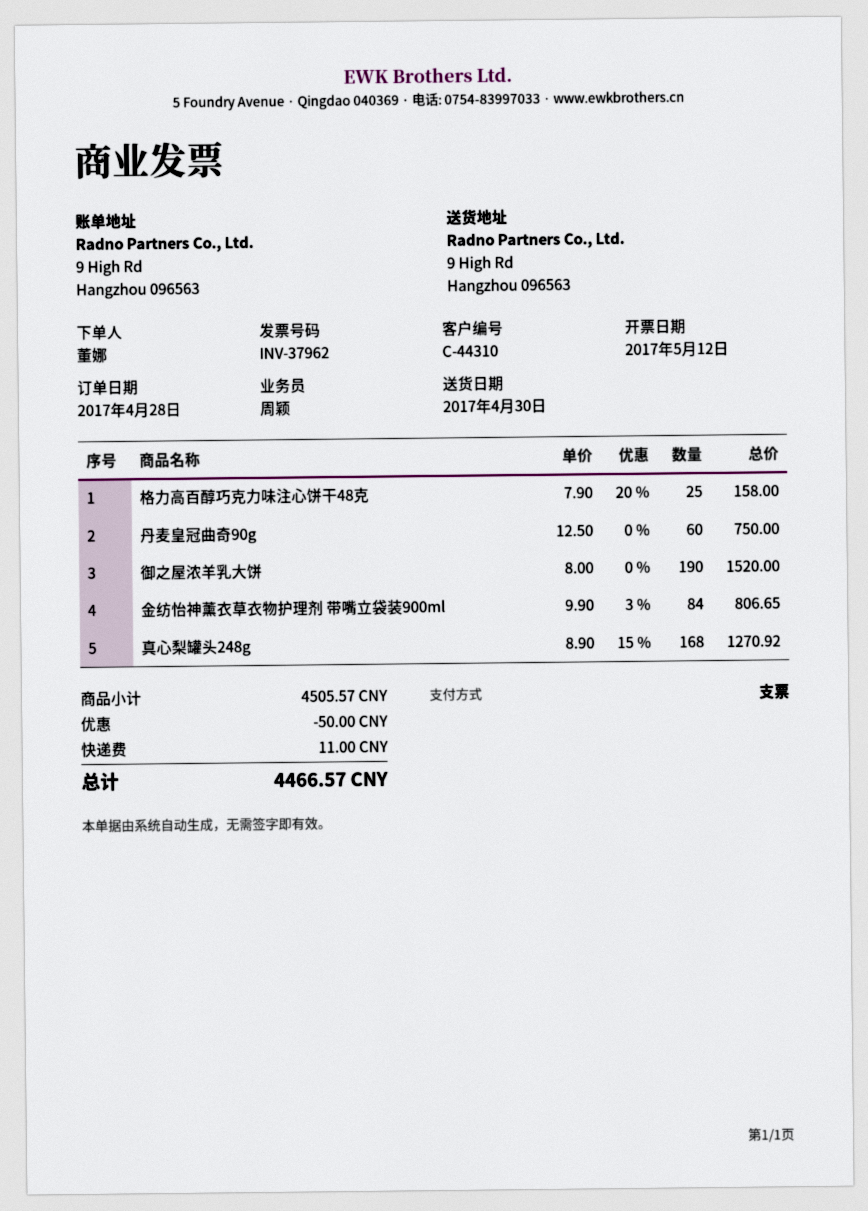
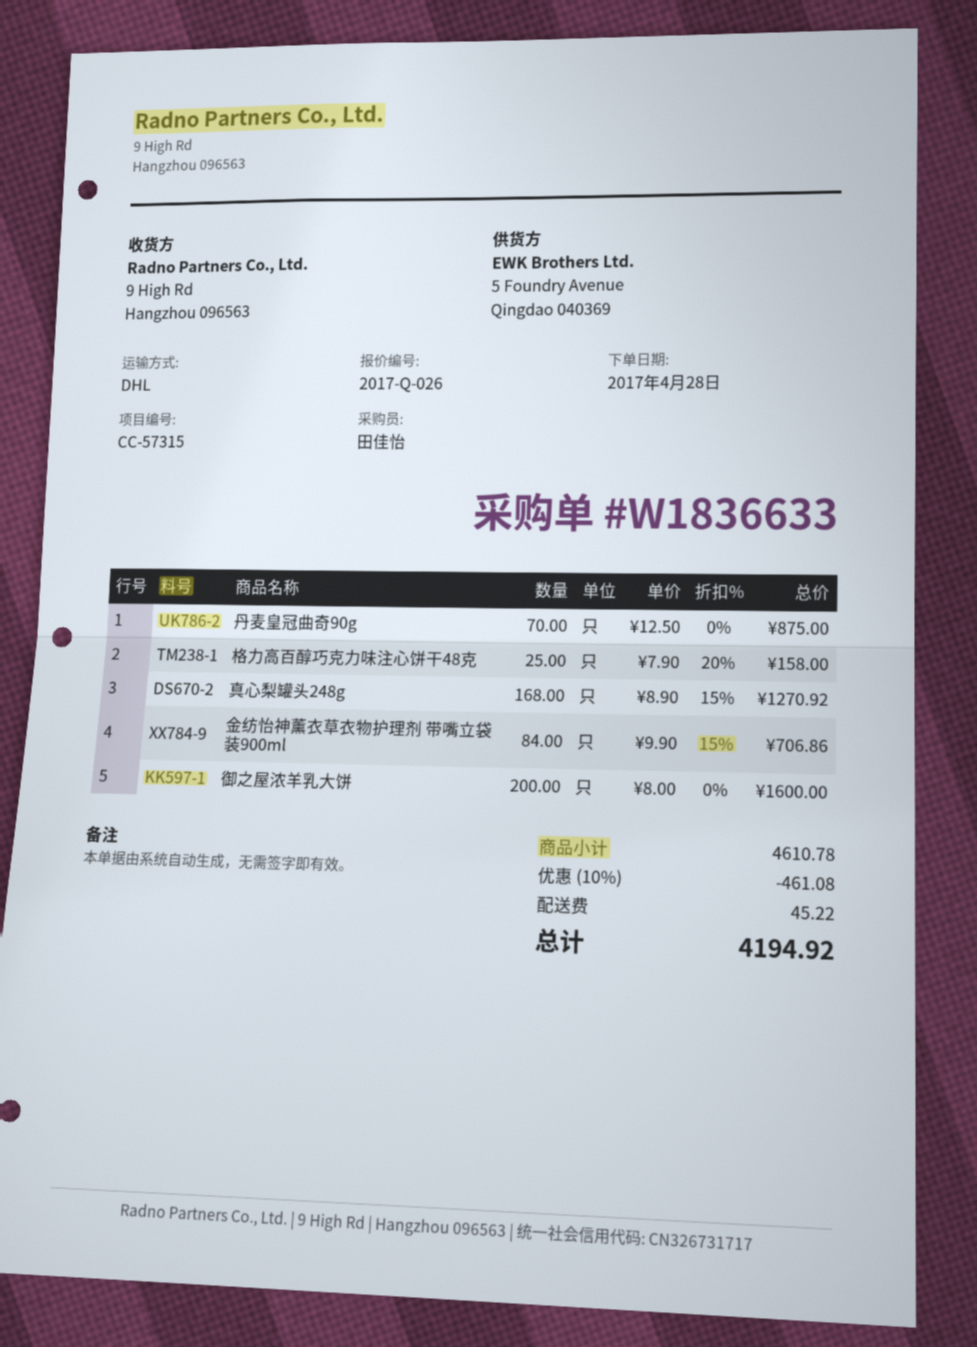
ordered by: 董娜 -> 田佳怡
丹麦皇冠曲奇90g: 60 x 12.50 = 750.00 -> 70 x 12.50 = 875.00
御之屋浓羊乳大饼: 190 x 8.00 = 1520.00 -> 200 x 8.00 = 1600.00
金纺怡神薰衣草衣物护理剂 带嘴立袋装900ml: 84 x 9.90 - 3% = 806.65 -> 84 x 9.90 - 15% = 706.86
subtotal: 4505.57 -> 4610.78
discount: 50.00 -> 461.08
shipping: 11.00 -> 45.22
total: 4466.57 -> 4194.92

